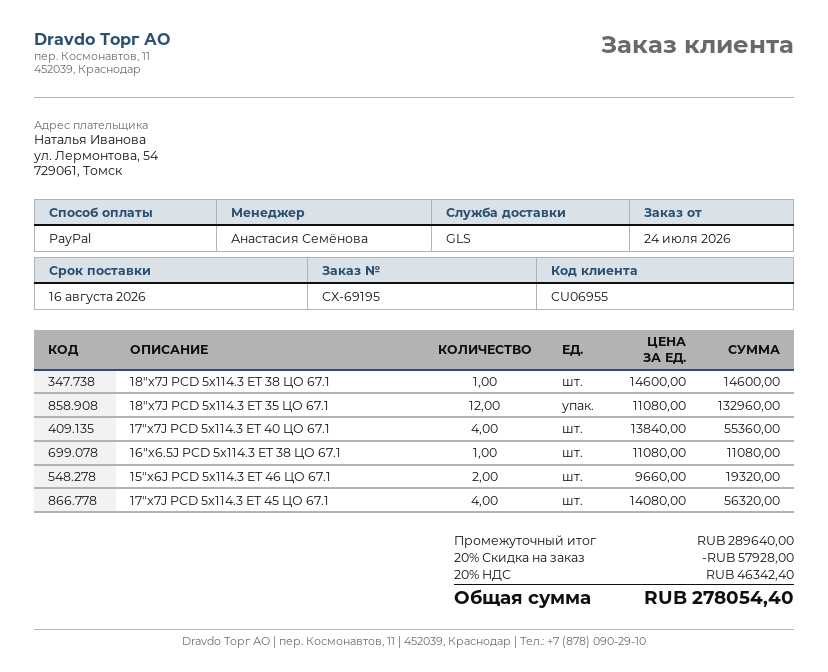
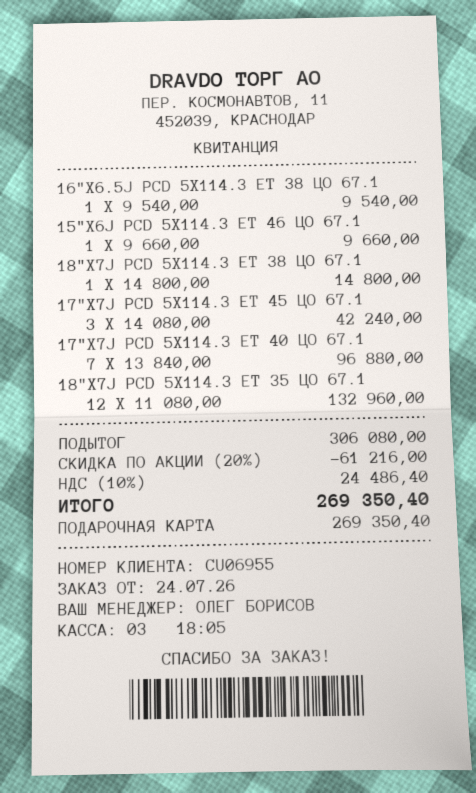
sales rep: Анастасия Семёнова -> ОЛЕГ БОРИСОВ
payment method: PayPal -> gift card
18"x7J PCD 5x114.3 ЕТ 38 ЦО 67.1: 1 x 14600.00 = 14600.00 -> 1 x 14800.00 = 14800.00
17"x7J PCD 5x114.3 ЕТ 40 ЦО 67.1: 4 x 13840.00 = 55360.00 -> 7 x 13840.00 = 96880.00
16"x6.5J PCD 5x114.3 ЕТ 38 ЦО 67.1: 1 x 11080.00 = 11080.00 -> 1 x 9540.00 = 9540.00
15"x6J PCD 5x114.3 ЕТ 46 ЦО 67.1: 2 x 9660.00 = 19320.00 -> 1 x 9660.00 = 9660.00
17"x7J PCD 5x114.3 ЕТ 45 ЦО 67.1: 4 x 14080.00 = 56320.00 -> 3 x 14080.00 = 42240.00
subtotal: 289640.00 -> 306080.00
discount: 20% = 57928.00 -> 20% = 61216.00
tax: 20% = 46342.40 -> 10% = 24486.40
total: 278054.40 -> 269350.40

